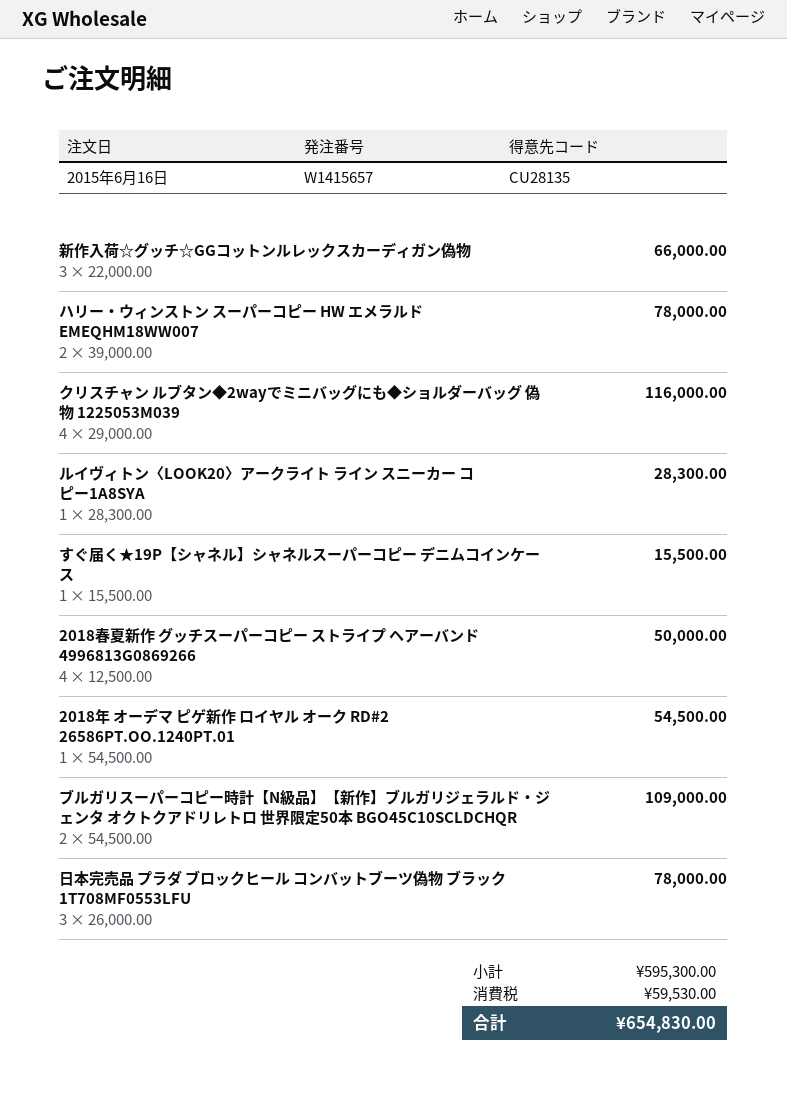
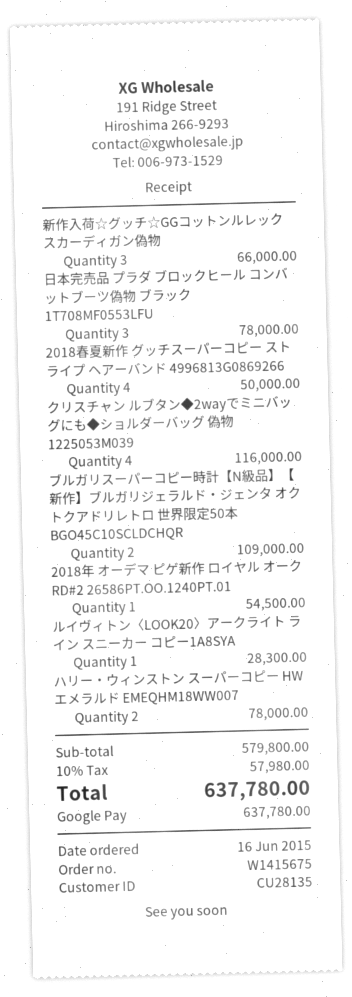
order number: W1415657 -> W1415675
すぐ届く★19P【シャネル】シャネルスーパーコピー デニムコインケース: 1 for 15500.00 -> none
subtotal: 595300.00 -> 579800.00
tax: 59530.00 -> 57980.00
total: 654830.00 -> 637780.00

